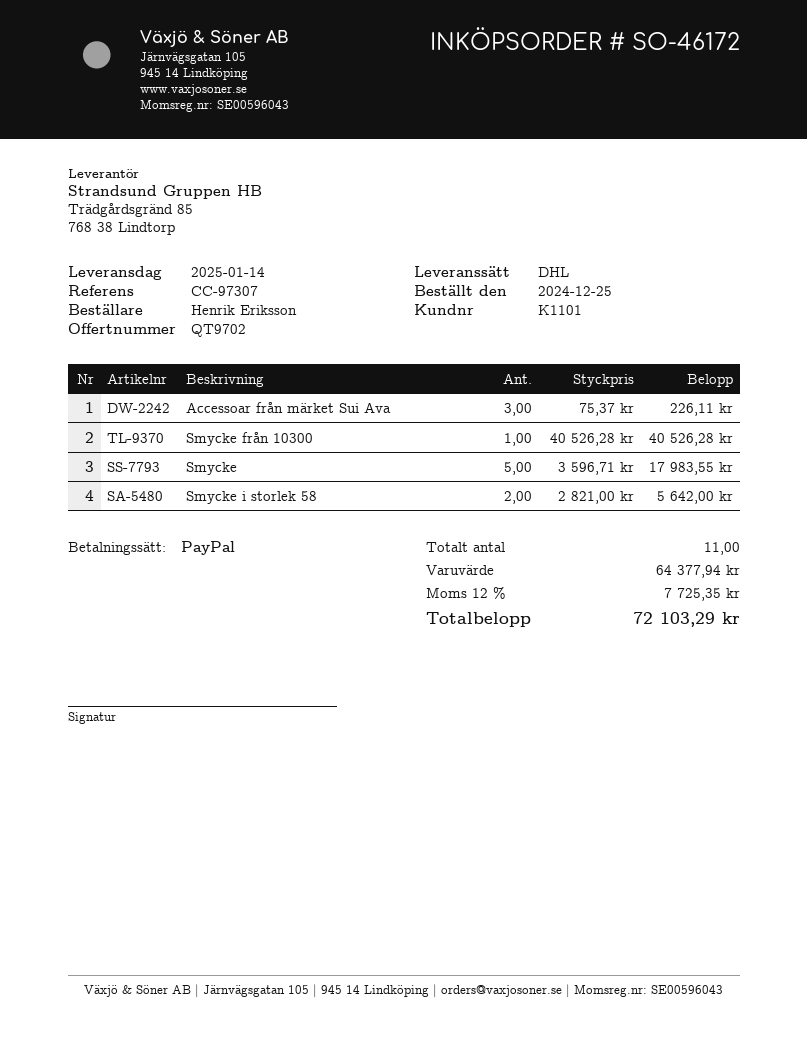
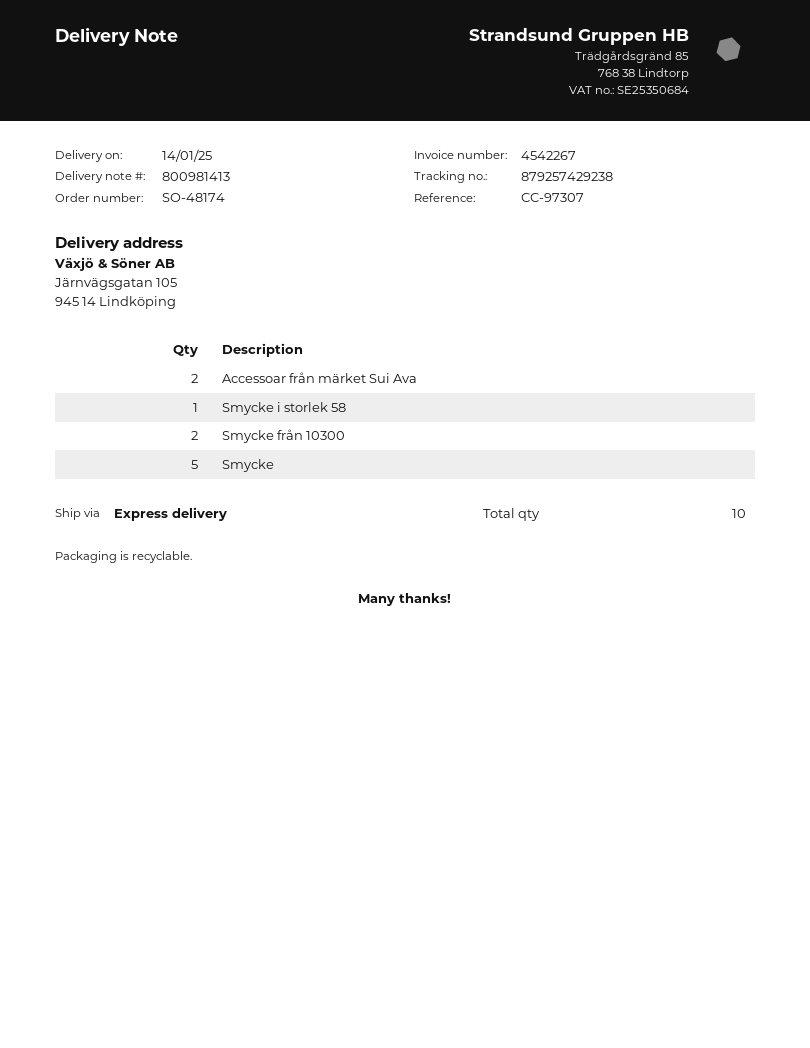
order number: SO-46172 -> SO-48174
shipping method: DHL -> express
Accessoar från märket Sui Ava: 3 -> 2
Smycke från 10300: 1 -> 2
Smycke i storlek 58: 2 -> 1
total quantity: 11 -> 10

